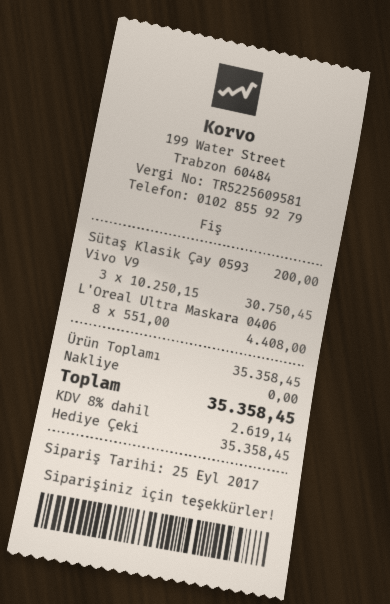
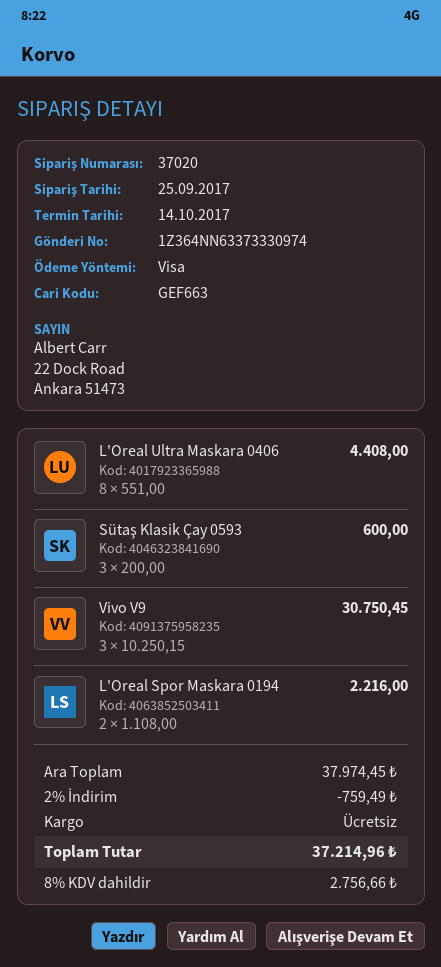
payment method: gift card -> Visa
Sütaş Klasik Çay 0593: 1 x 200.00 = 200.00 -> 3 x 200.00 = 600.00
L'Oreal Spor Maskara 0194: none -> 2 x 1108.00 = 2216.00
subtotal: 35358.45 -> 37974.45
discount: none -> 2% = 759.49
tax: 8% = 2619.14 -> 8% = 2756.66
total: 35358.45 -> 37214.96

